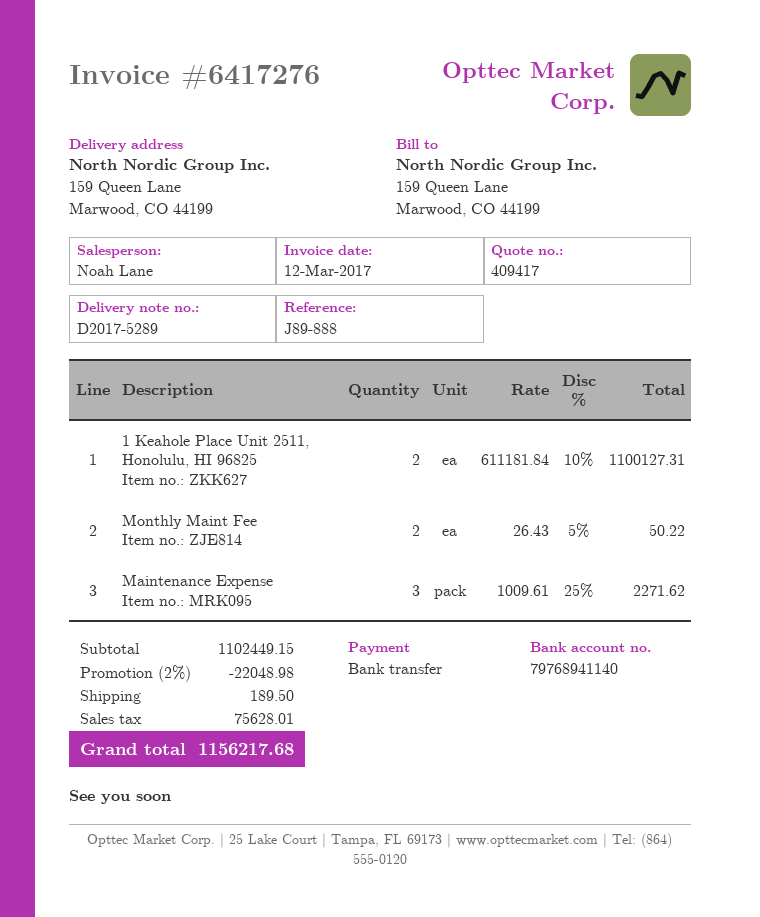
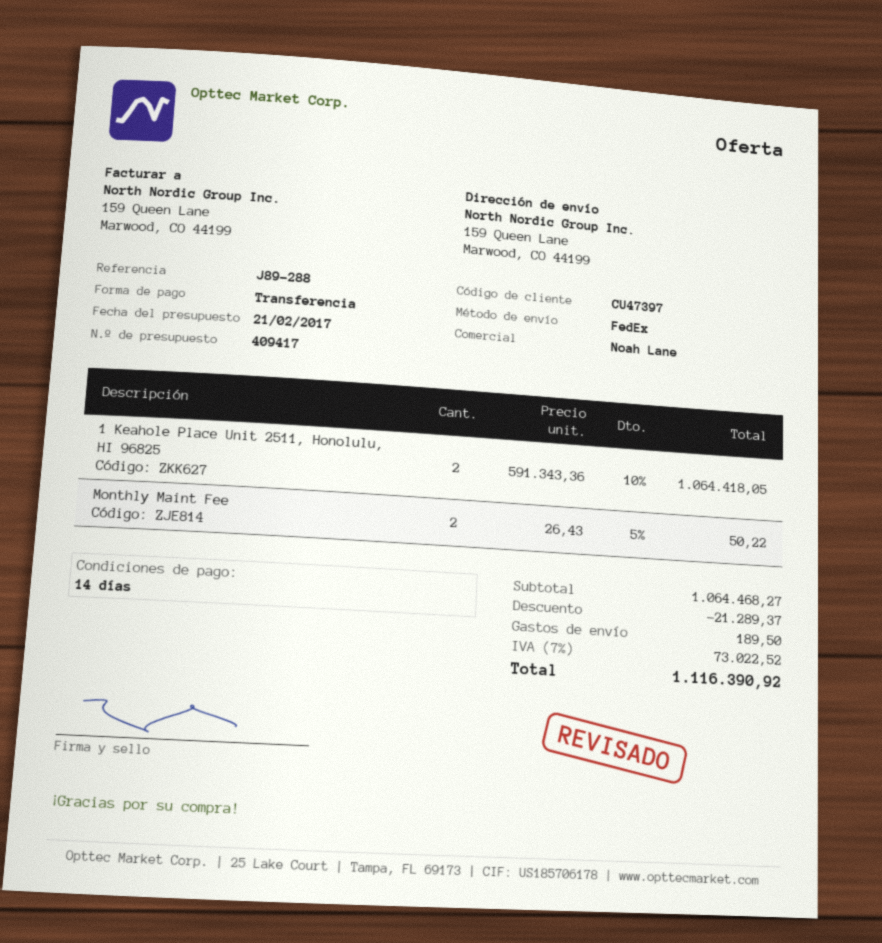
reference: J89-888 -> J89-288
1 Keahole Place Unit 2511, Honolulu, HI 96825: 2 x 611181.84 - 10% = 1100127.31 -> 2 x 591343.36 - 10% = 1064418.05
Maintenance Expense: 3 x 1009.61 - 25% = 2271.62 -> none
subtotal: 1102449.15 -> 1064468.27
discount: 22048.98 -> 21289.37
tax: 75628.01 -> 73022.52
total: 1156217.68 -> 1116390.92

